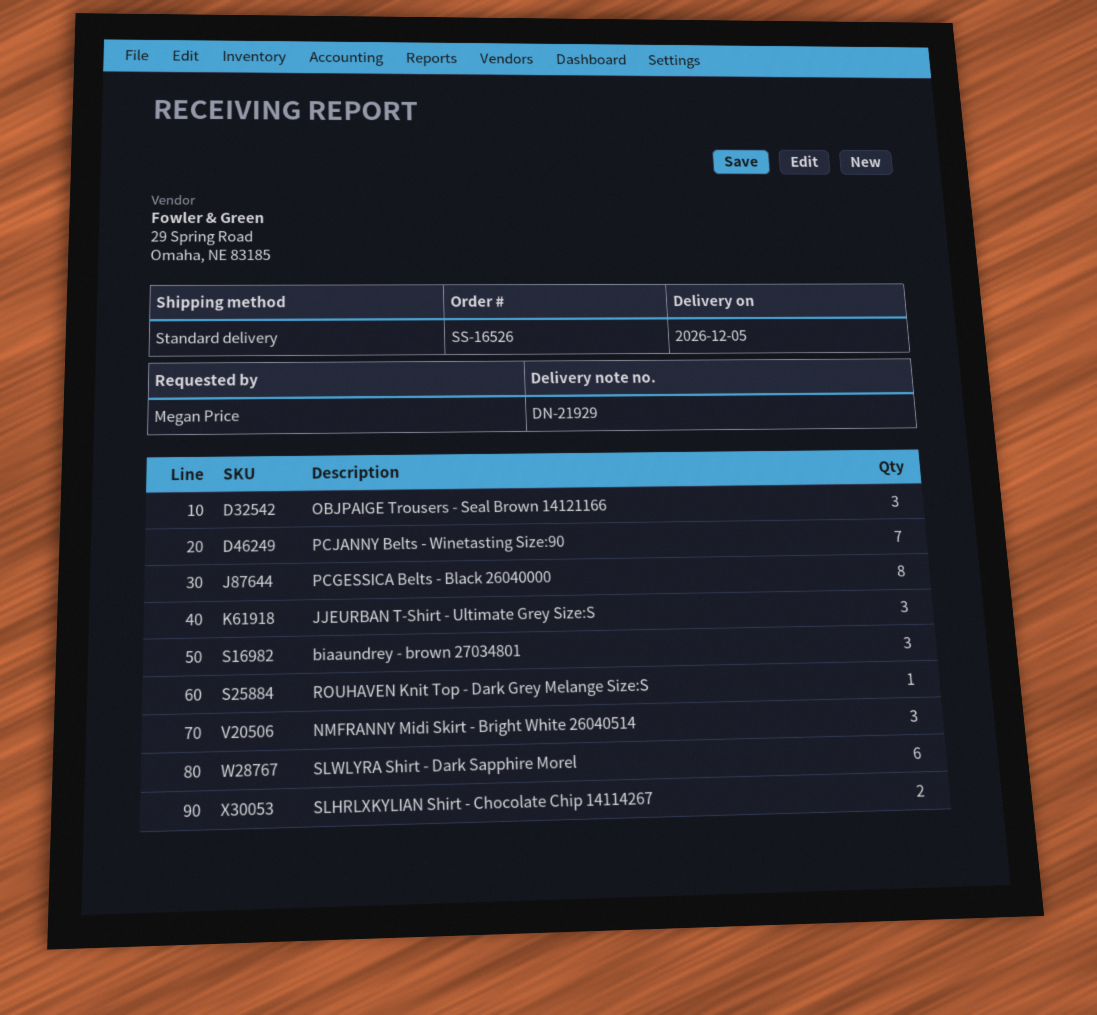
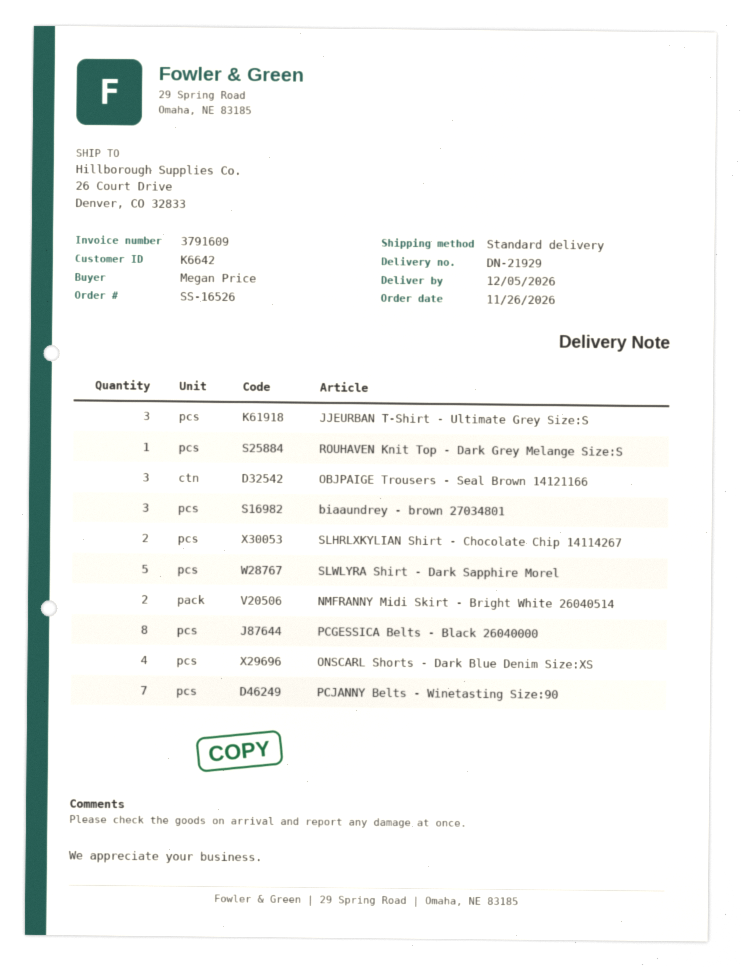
NMFRANNY Midi Skirt - Bright White 26040514: 3 -> 2
SLWLYRA Shirt - Dark Sapphire Morel: 6 -> 5
ONSCARL Shorts - Dark Blue Denim Size:XS: none -> 4

